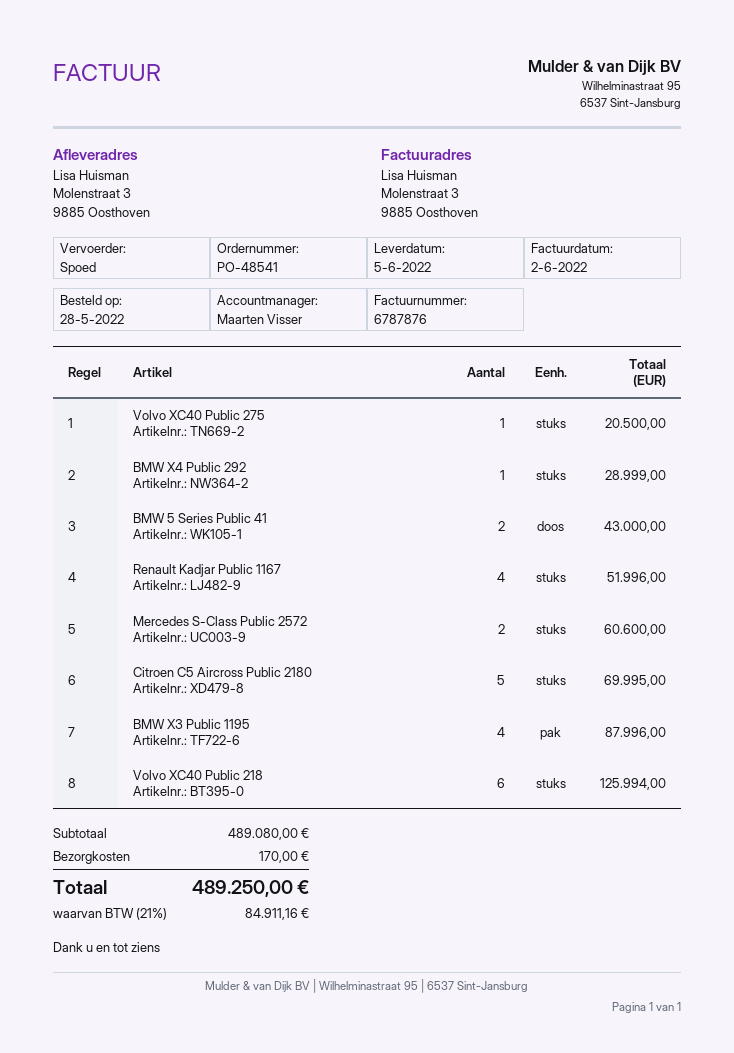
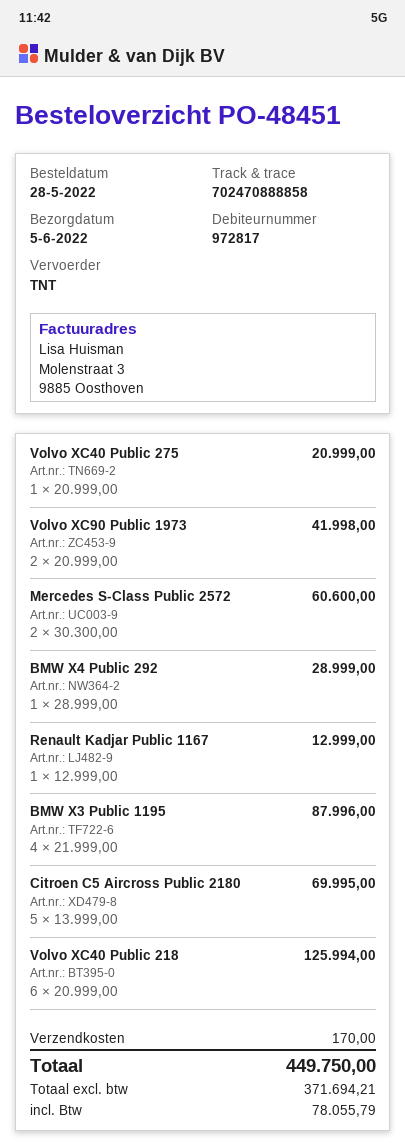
order number: PO-48541 -> PO-48451
shipping method: express -> TNT
Volvo XC40 Public 275: 1 for 20500.00 -> 1 for 20999.00
BMW 5 Series Public 41: 2 for 43000.00 -> none
Renault Kadjar Public 1167: 4 for 51996.00 -> 1 for 12999.00
Volvo XC90 Public 1973: none -> 2 for 41998.00
tax: 84911.16 -> 78055.79
total: 489250.00 -> 449750.00

